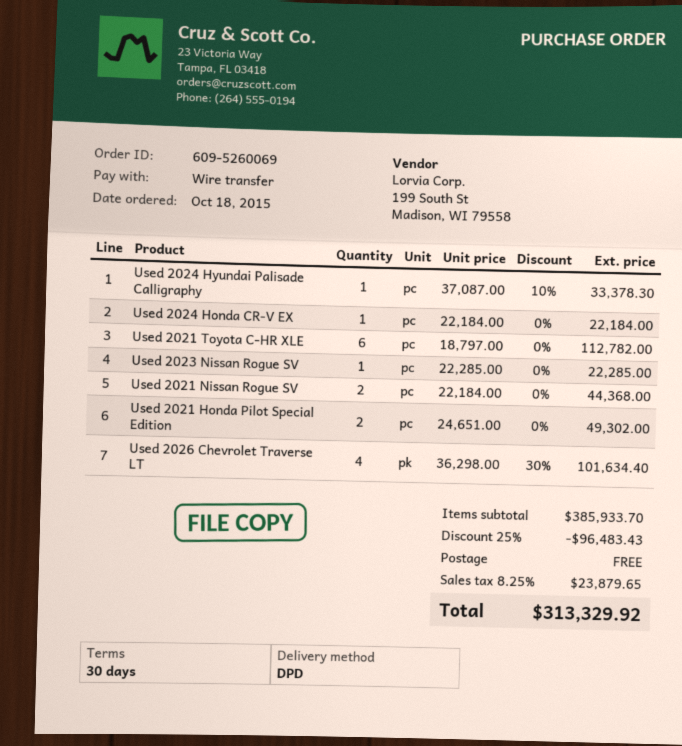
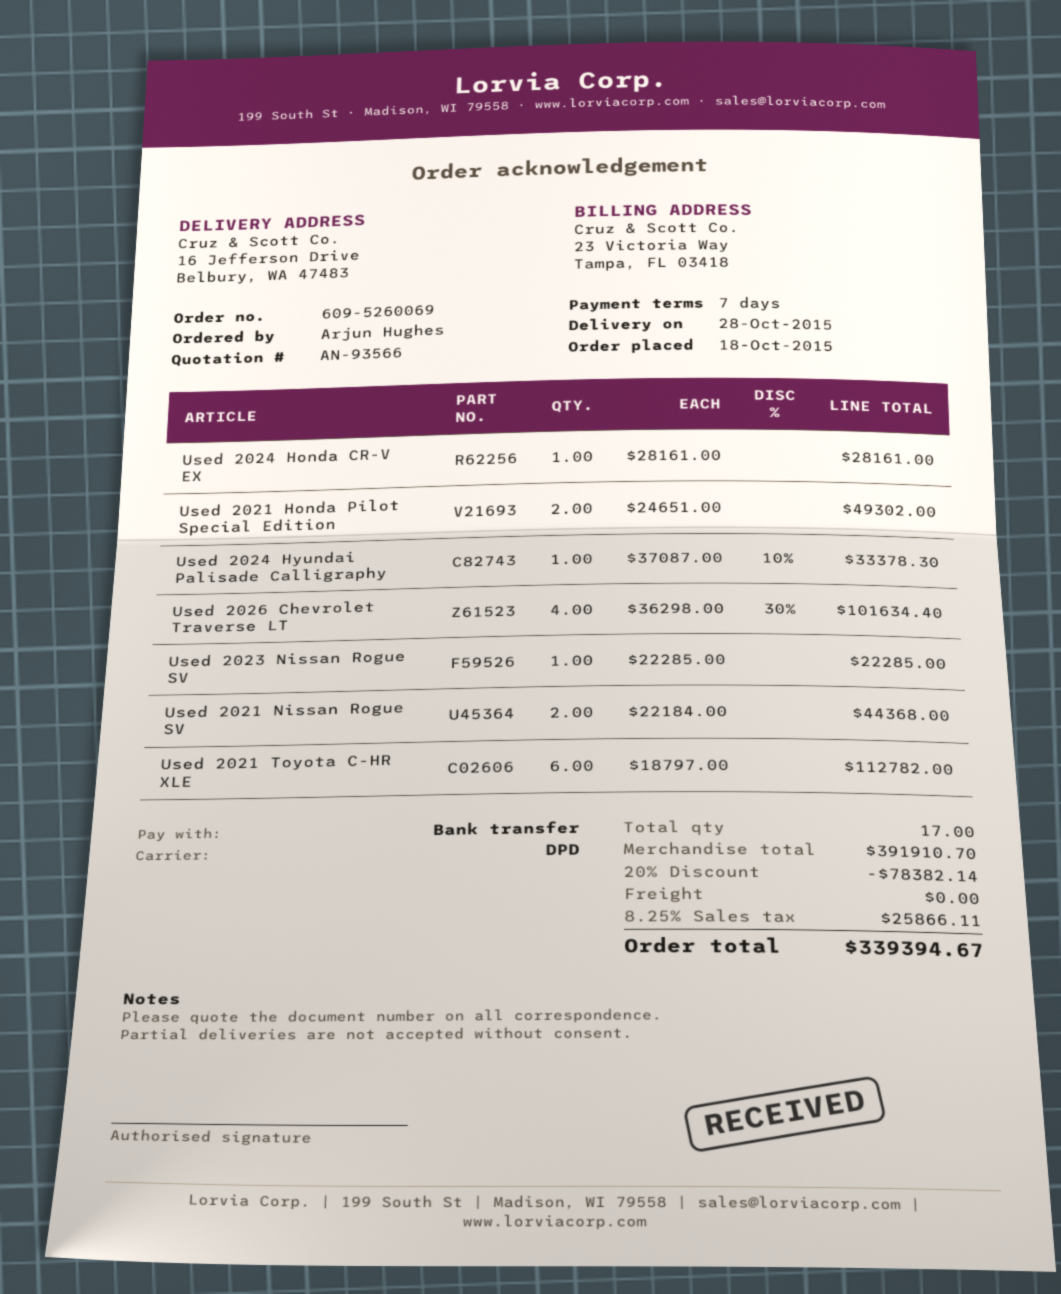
payment terms: 30 days -> 7 days
Used 2024 Honda CR-V EX: 1 x 22184.00 = 22184.00 -> 1 x 28161.00 = 28161.00
subtotal: 385933.70 -> 391910.70
discount: 25% = 96483.43 -> 20% = 78382.14
tax: 8.25% = 23879.65 -> 8.25% = 25866.11
total: 313329.92 -> 339394.67

